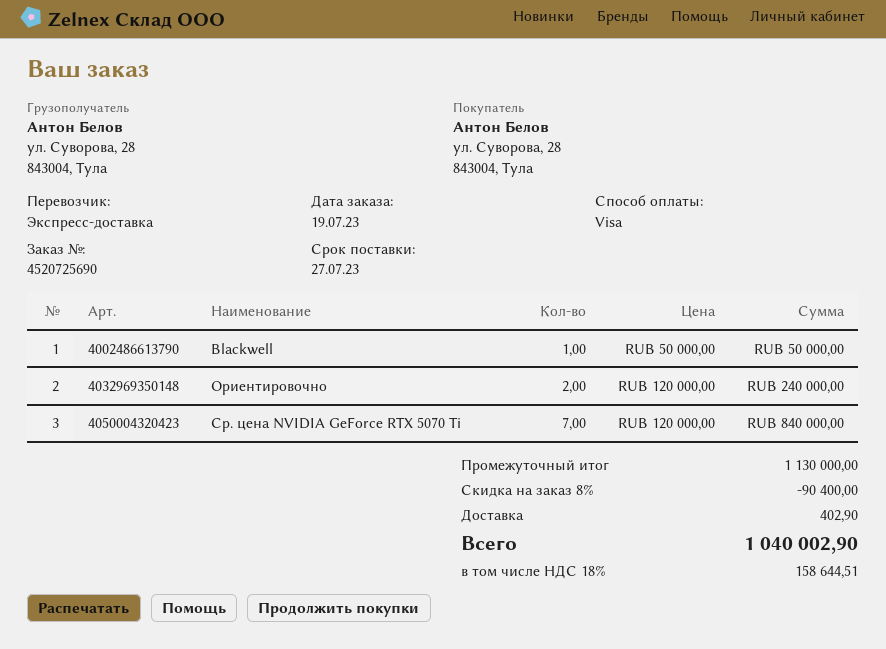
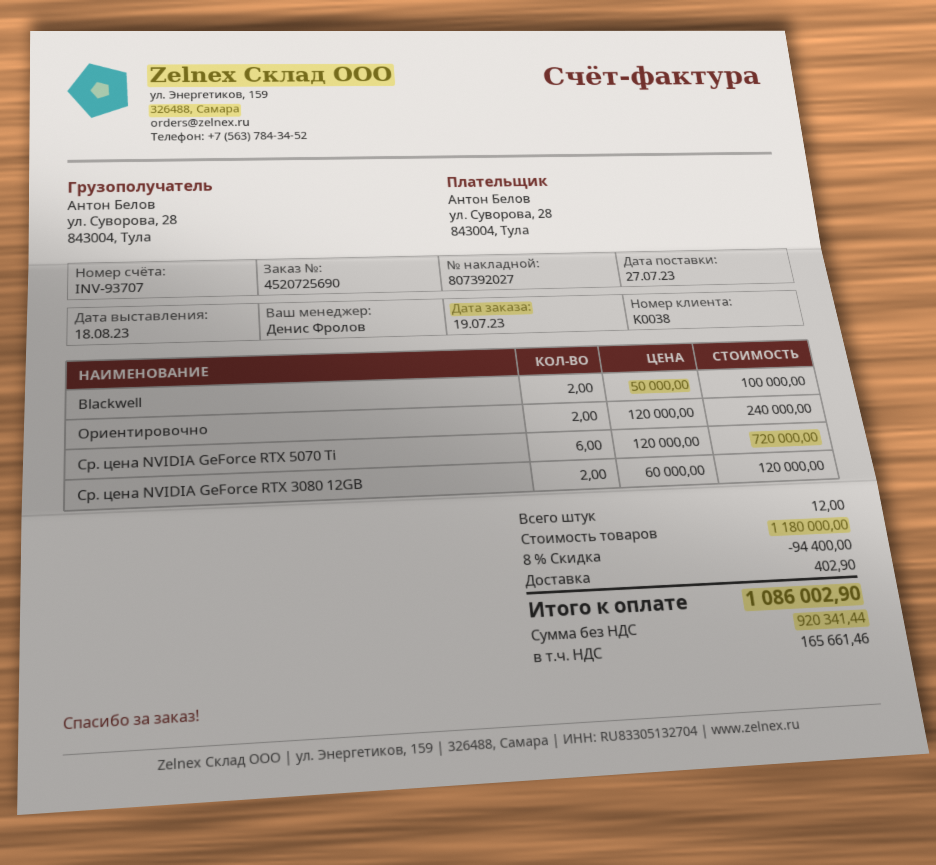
Blackwell: 1 x 50000.00 = 50000.00 -> 2 x 50000.00 = 100000.00
Ср. цена NVIDIA GeForce RTX 5070 Ti: 7 x 120000.00 = 840000.00 -> 6 x 120000.00 = 720000.00
Ср. цена NVIDIA GeForce RTX 3080 12GB: none -> 2 x 60000.00 = 120000.00
subtotal: 1130000.00 -> 1180000.00
discount: 8% = 90400.00 -> 8% = 94400.00
tax: 158644.51 -> 165661.46
total: 1040002.90 -> 1086002.90

